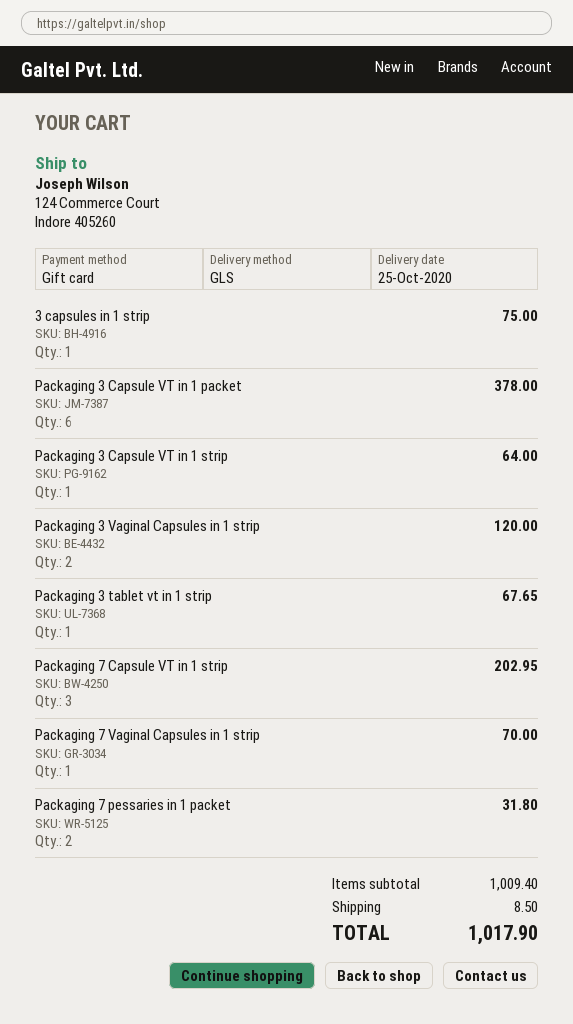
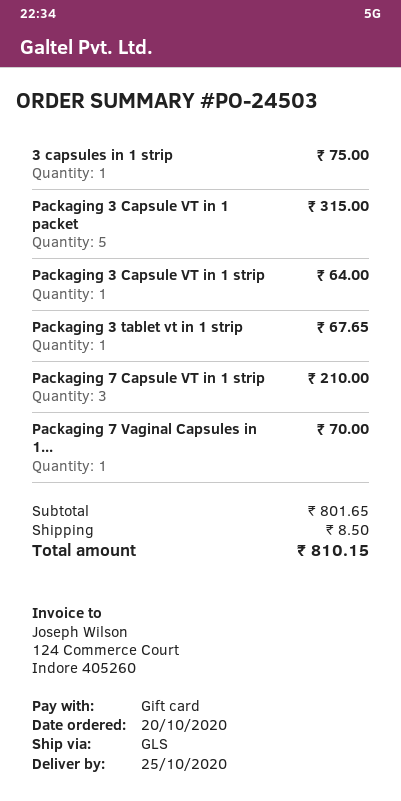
Packaging 3 Capsule VT in 1 packet: 6 for 378.00 -> 5 for 315.00
Packaging 3 Vaginal Capsules in 1 strip: 2 for 120.00 -> none
Packaging 7 Capsule VT in 1 strip: 3 for 202.95 -> 3 for 210.00
Packaging 7 pessaries in 1 packet: 2 for 31.80 -> none
subtotal: 1009.40 -> 801.65
total: 1017.90 -> 810.15

